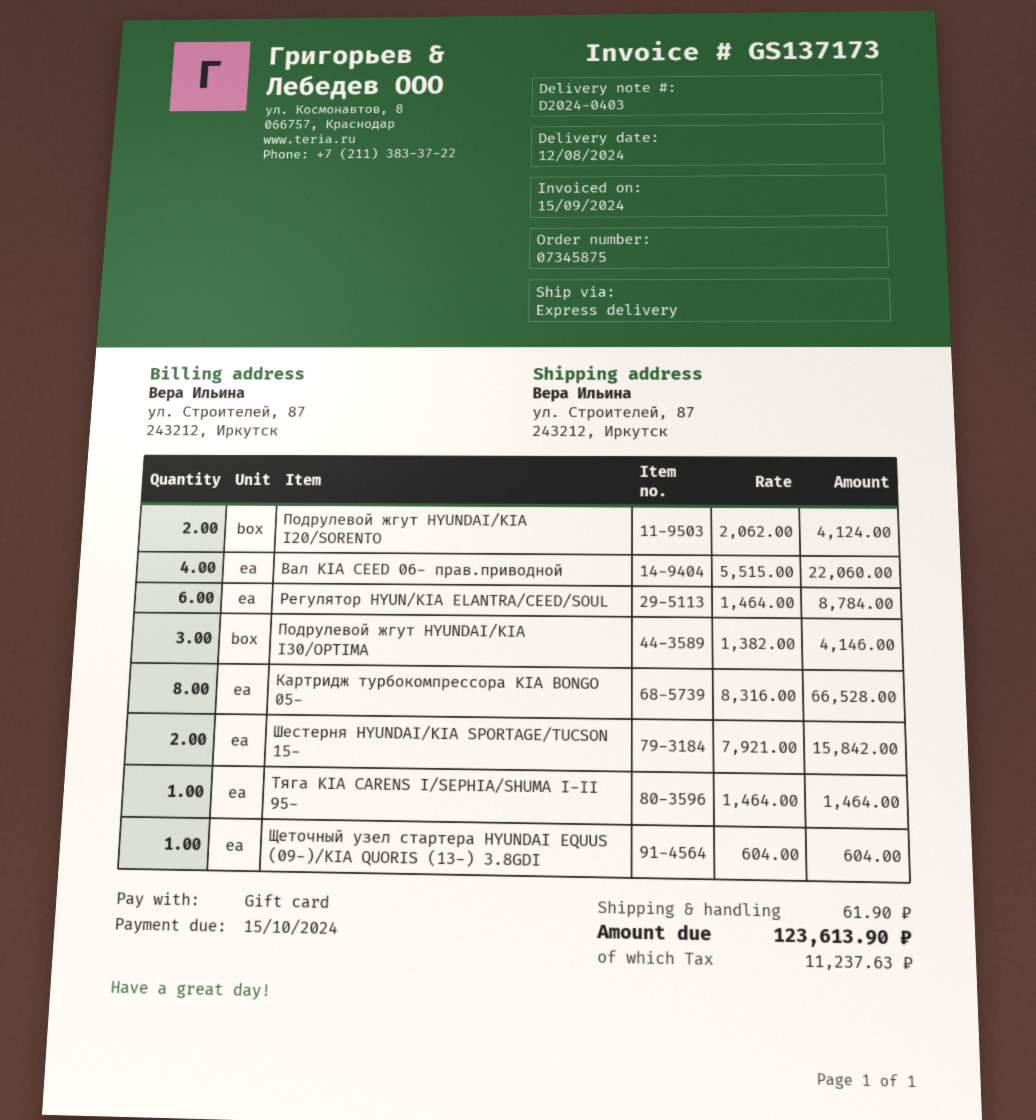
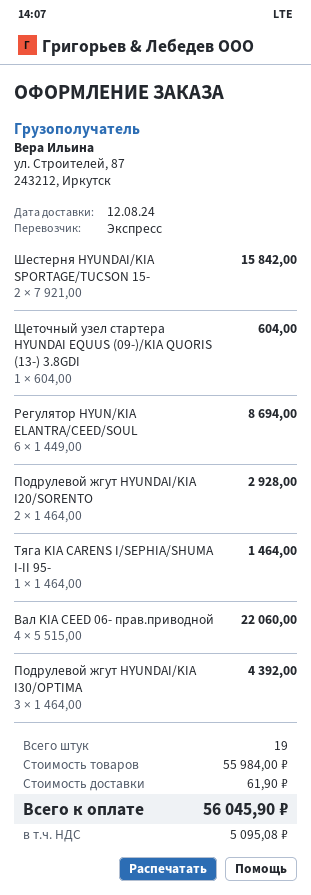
Подрулевой жгут HYUNDAI/KIA I20/SORENTO: 2 x 2062.00 = 4124.00 -> 2 x 1464.00 = 2928.00
Регулятор HYUN/KIA ELANTRA/CEED/SOUL: 6 x 1464.00 = 8784.00 -> 6 x 1449.00 = 8694.00
Подрулевой жгут HYUNDAI/KIA I30/OPTIMA: 3 x 1382.00 = 4146.00 -> 3 x 1464.00 = 4392.00
Картридж турбокомпрессора KIA BONGO 05-: 8 x 8316.00 = 66528.00 -> none
tax: 11237.63 -> 5095.08
total: 123613.90 -> 56045.90

